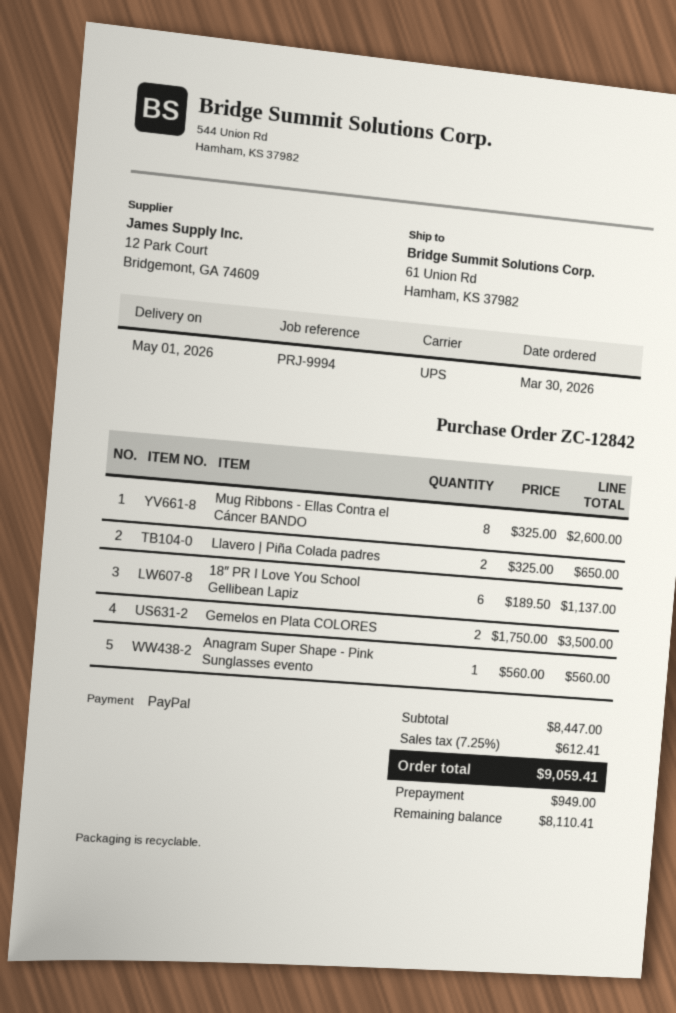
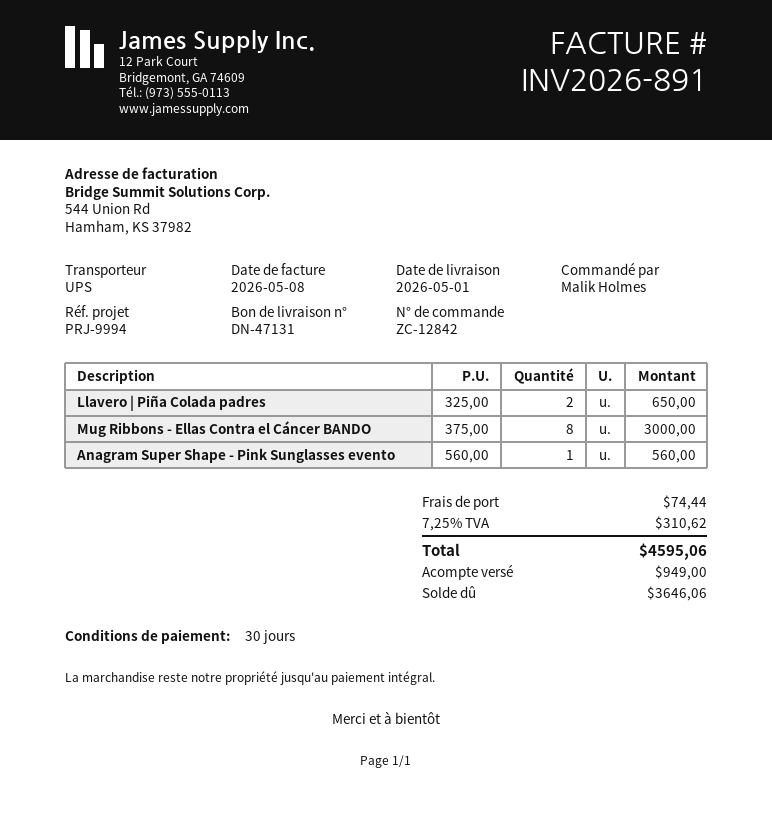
Mug Ribbons - Ellas Contra el Cáncer BANDO: 8 x 325.00 = 2600.00 -> 8 x 375.00 = 3000.00
18″ PR I Love You School Gellibean Lapiz: 6 x 189.50 = 1137.00 -> none
Gemelos en Plata COLORES: 2 x 1750.00 = 3500.00 -> none
shipping: none -> 74.44
tax: 7.25% = 612.41 -> 7.25% = 310.62
total: 9059.41 -> 4595.06
balance: 8110.41 -> 3646.06

